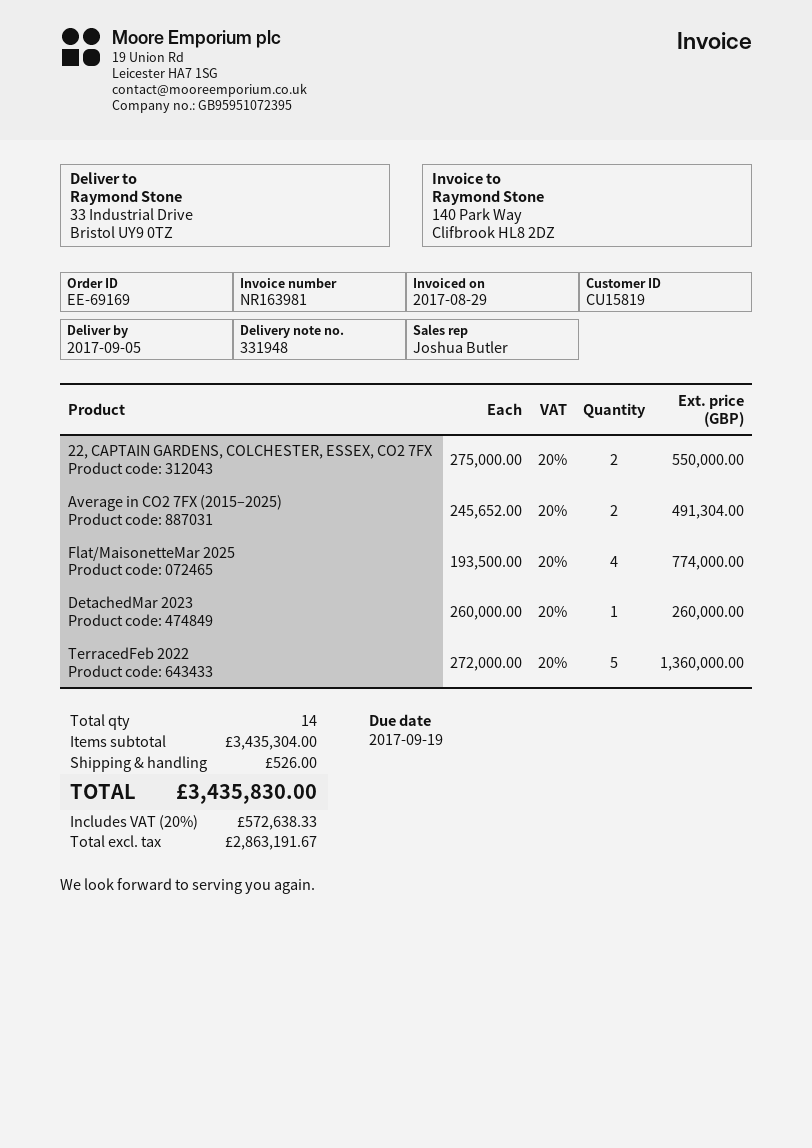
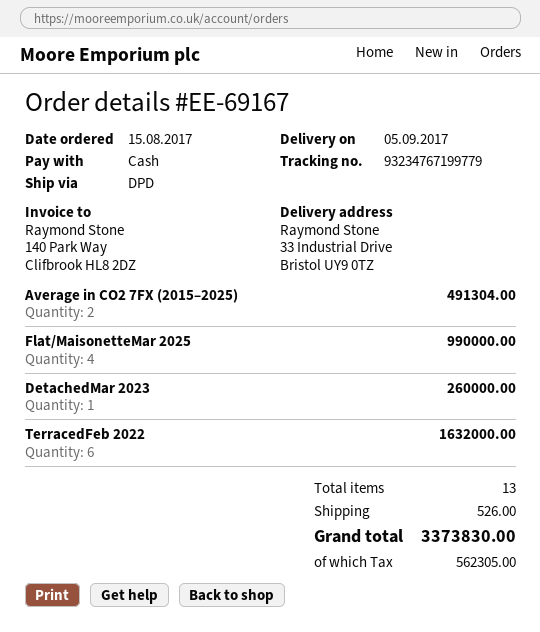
order number: EE-69169 -> EE-69167
22, CAPTAIN GARDENS, COLCHESTER, ESSEX, CO2 7FX: 2 for 550000.00 -> none
Flat/MaisonetteMar 2025: 4 for 774000.00 -> 4 for 990000.00
TerracedFeb 2022: 5 for 1360000.00 -> 6 for 1632000.00
total quantity: 14 -> 13
tax: 572638.33 -> 562305.00
total: 3435830.00 -> 3373830.00

